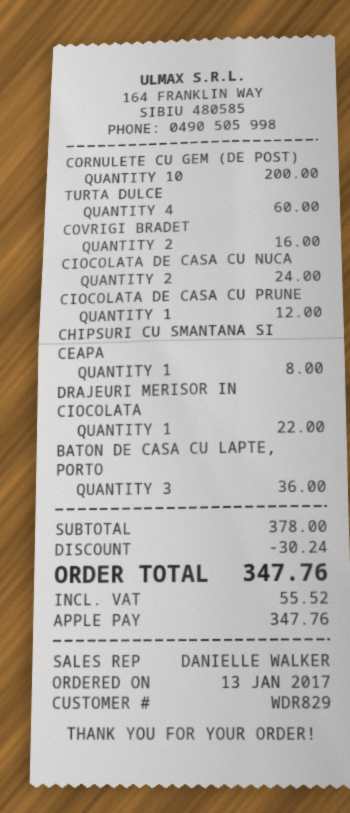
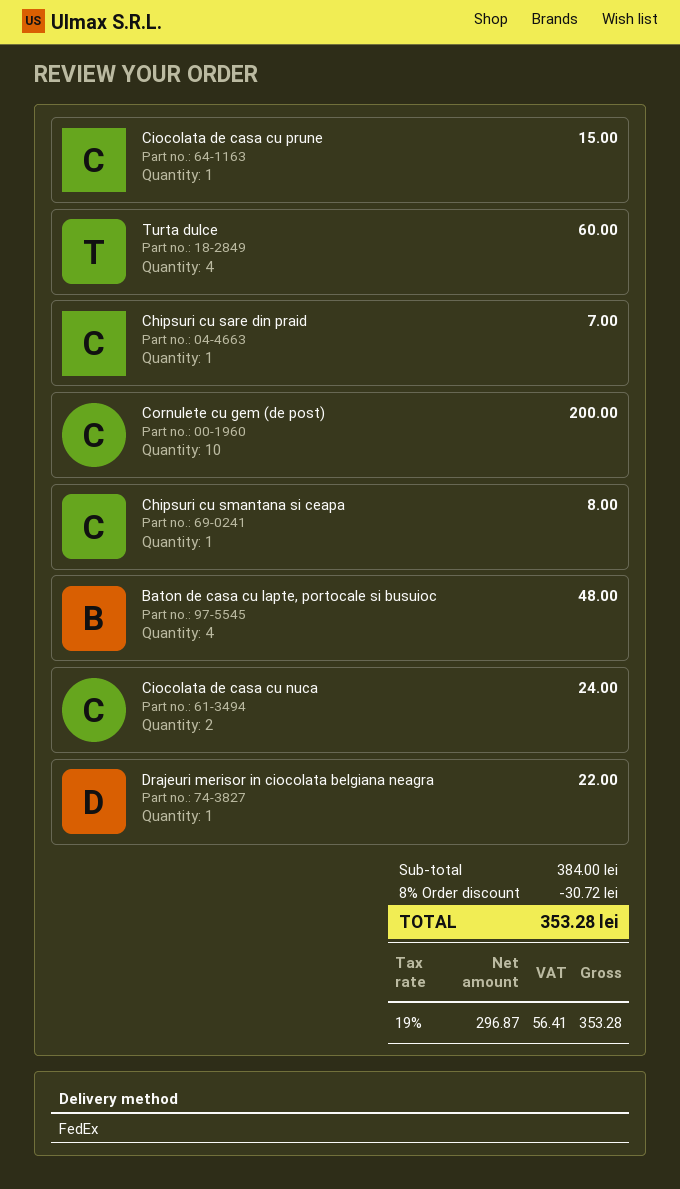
COVRIGI BRADET: 2 for 16.00 -> none
CIOCOLATA DE CASA CU PRUNE: 1 for 12.00 -> 1 for 15.00
BATON DE CASA CU LAPTE, PORTO: 3 for 36.00 -> 4 for 48.00
Chipsuri cu sare din praid: none -> 1 for 7.00
subtotal: 378.00 -> 384.00
discount: 30.24 -> 30.72
tax: 55.52 -> 56.41
total: 347.76 -> 353.28

